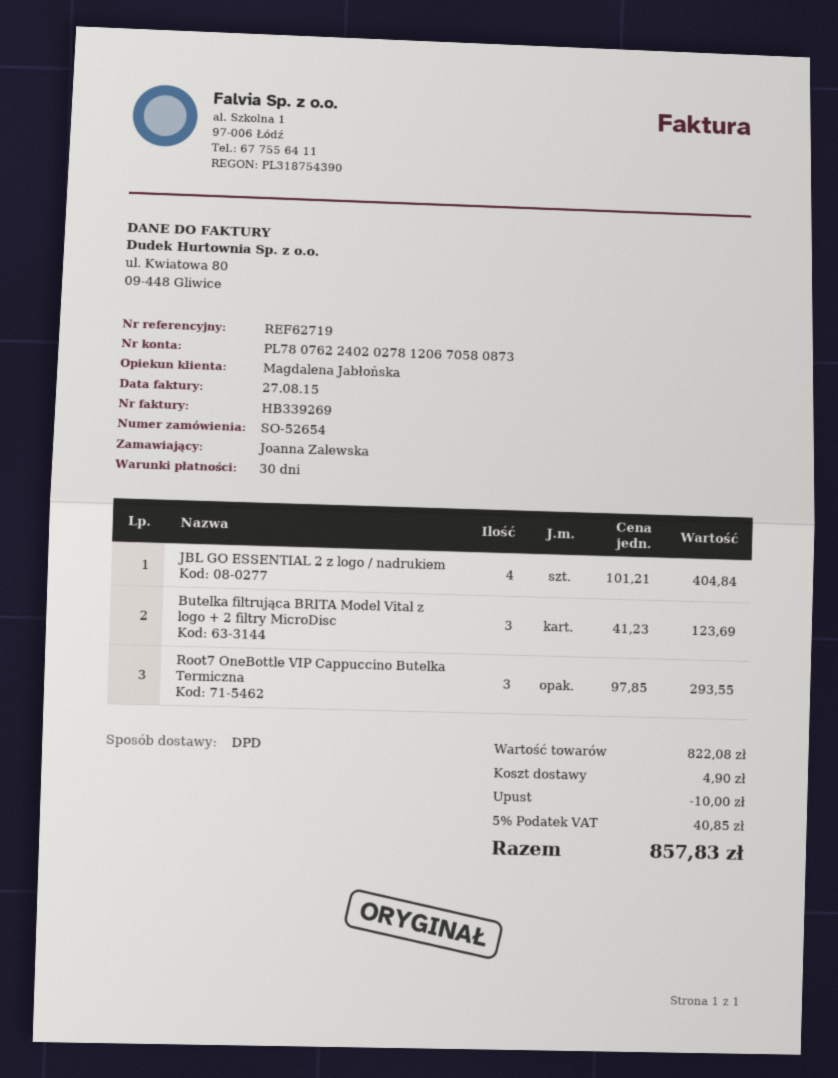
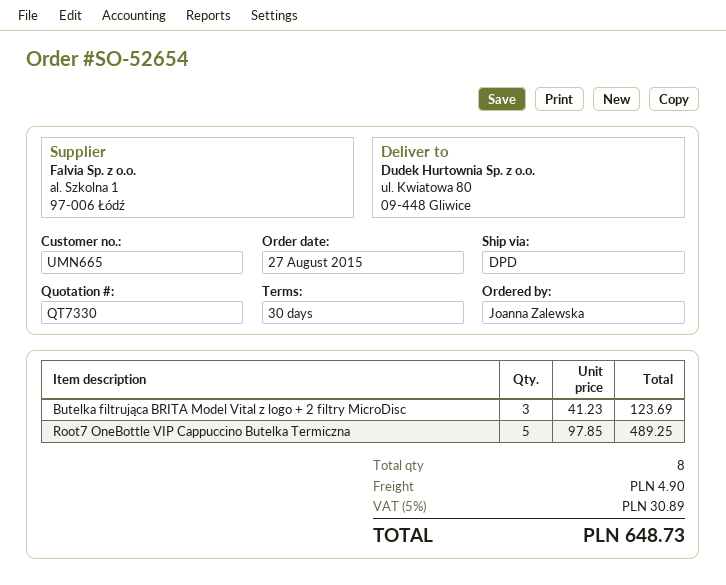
JBL GO ESSENTIAL 2 z logo / nadrukiem: 4 x 101.21 = 404.84 -> none
Root7 OneBottle VIP Cappuccino Butelka Termiczna: 3 x 97.85 = 293.55 -> 5 x 97.85 = 489.25
discount: 10.00 -> none
tax: 5% = 40.85 -> 5% = 30.89
total: 857.83 -> 648.73

